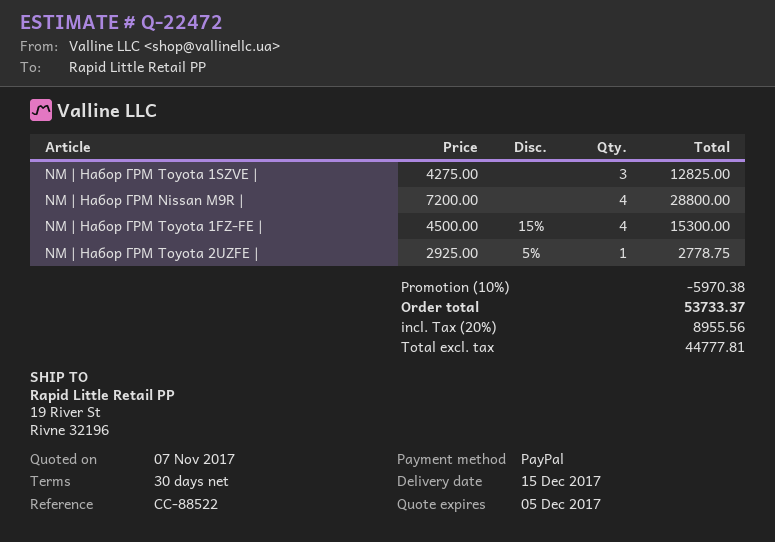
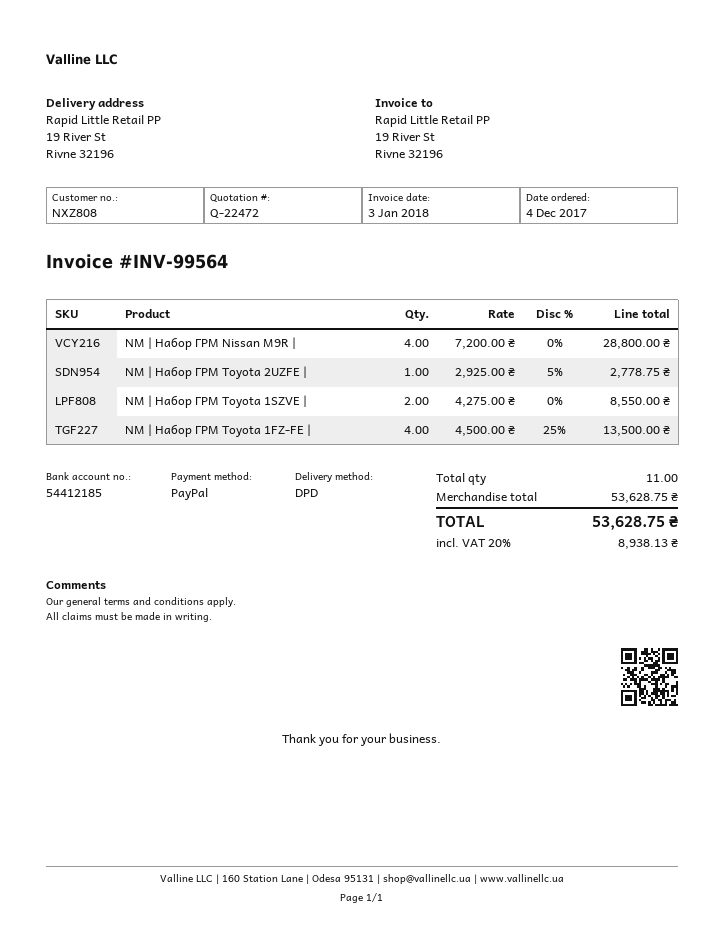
NM | Набор ГРМ Toyota 1SZVE |: 3 x 4275.00 = 12825.00 -> 2 x 4275.00 = 8550.00
NM | Набор ГРМ Toyota 1FZ-FE |: 4 x 4500.00 - 15% = 15300.00 -> 4 x 4500.00 - 25% = 13500.00
discount: 10% = 5970.38 -> none
tax: 20% = 8955.56 -> 20% = 8938.13
total: 53733.37 -> 53628.75

